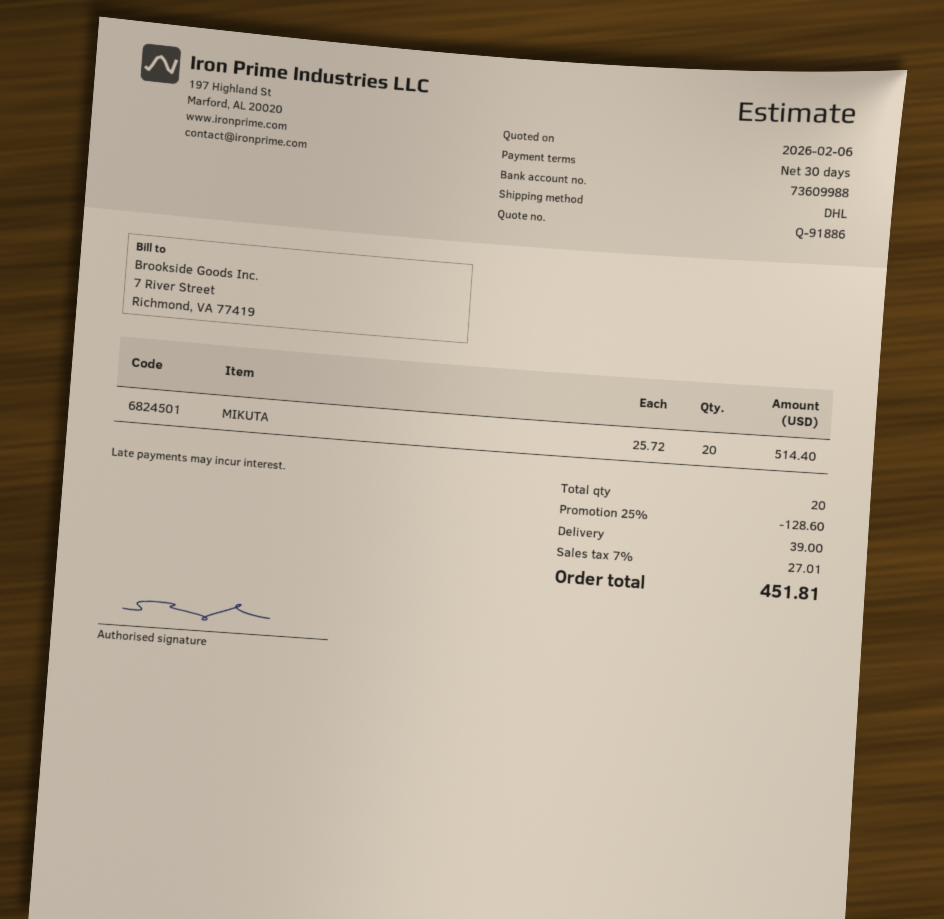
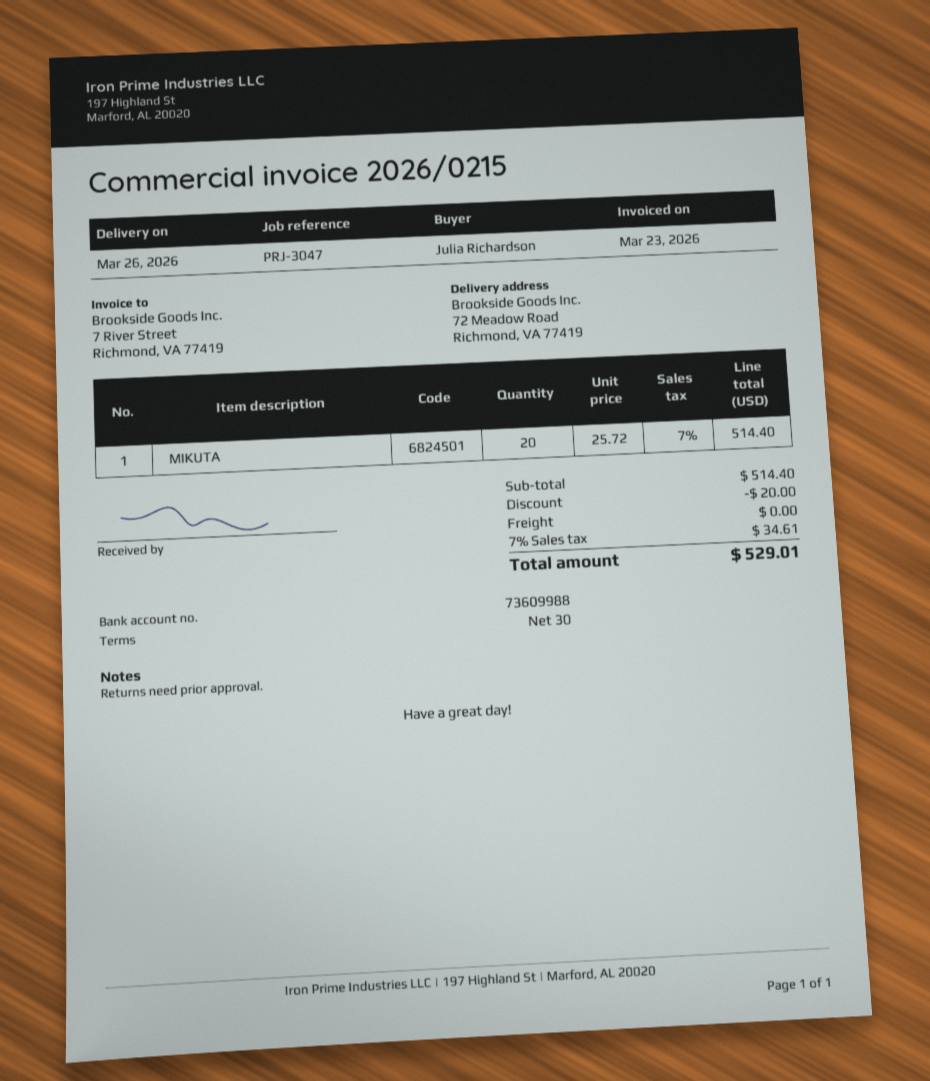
discount: 128.60 -> 20.00
shipping: 39.00 -> 0.00
tax: 7% = 27.01 -> 7% = 34.61
total: 451.81 -> 529.01

